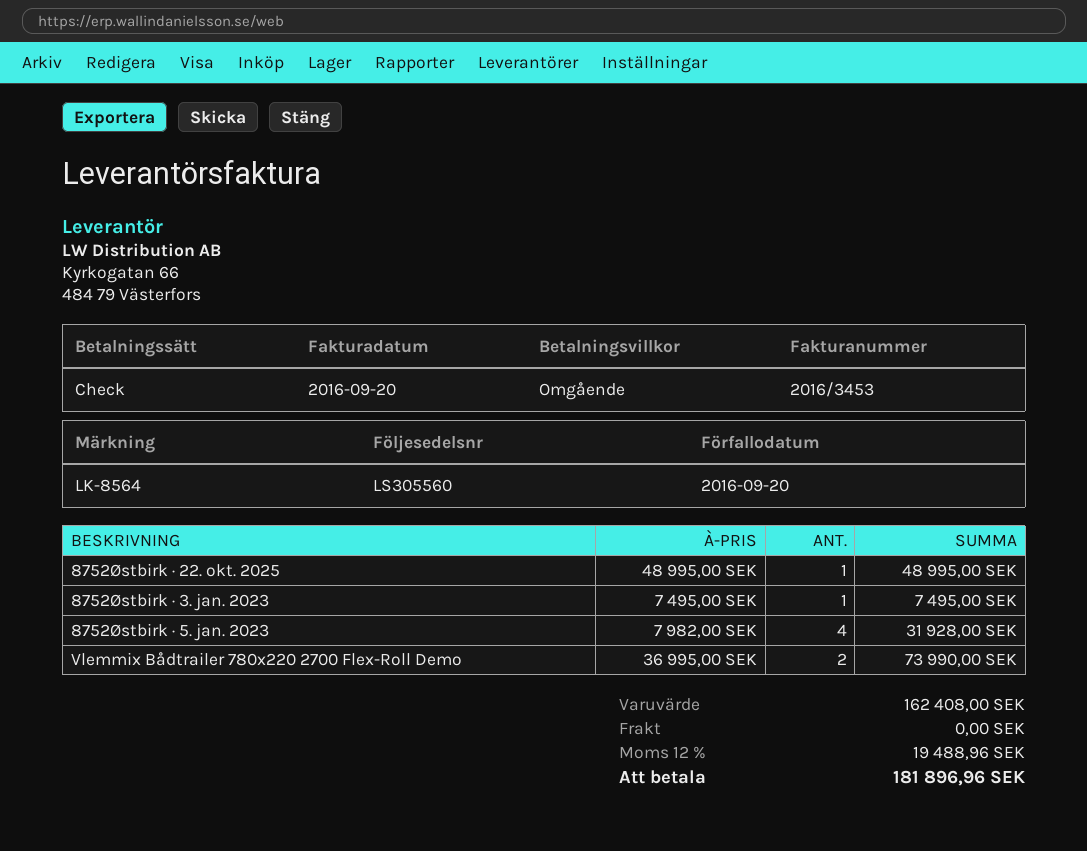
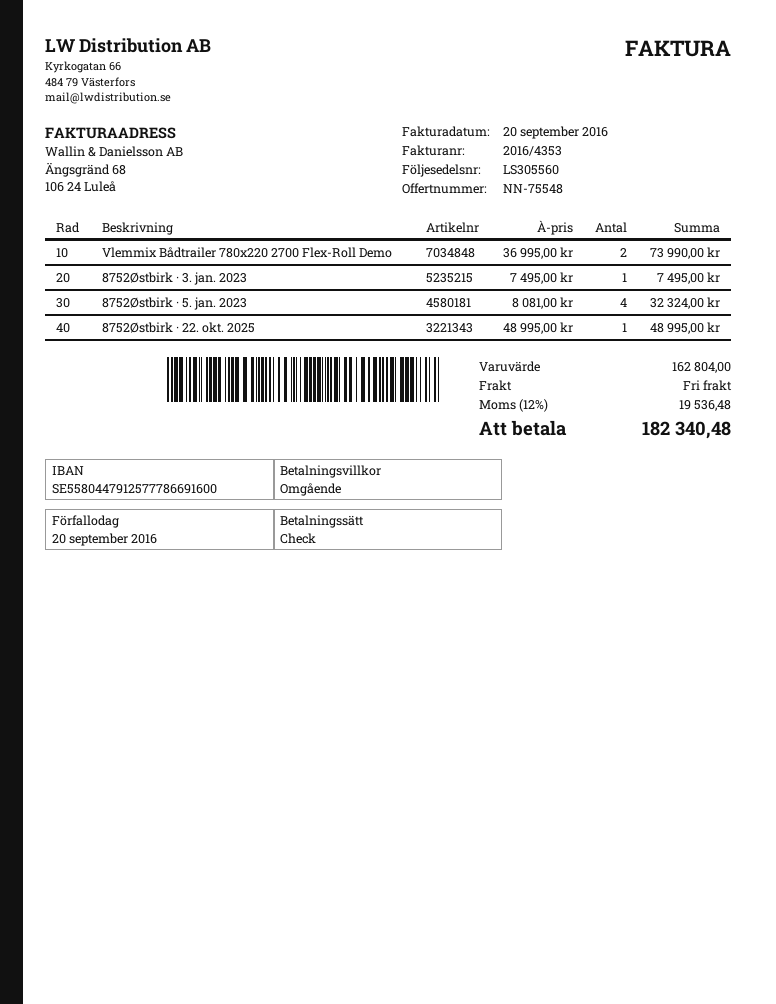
invoice number: 2016/3453 -> 2016/4353
8752Østbirk · 5. jan. 2023: 4 x 7982.00 = 31928.00 -> 4 x 8081.00 = 32324.00
subtotal: 162408.00 -> 162804.00
tax: 12% = 19488.96 -> 12% = 19536.48
total: 181896.96 -> 182340.48

